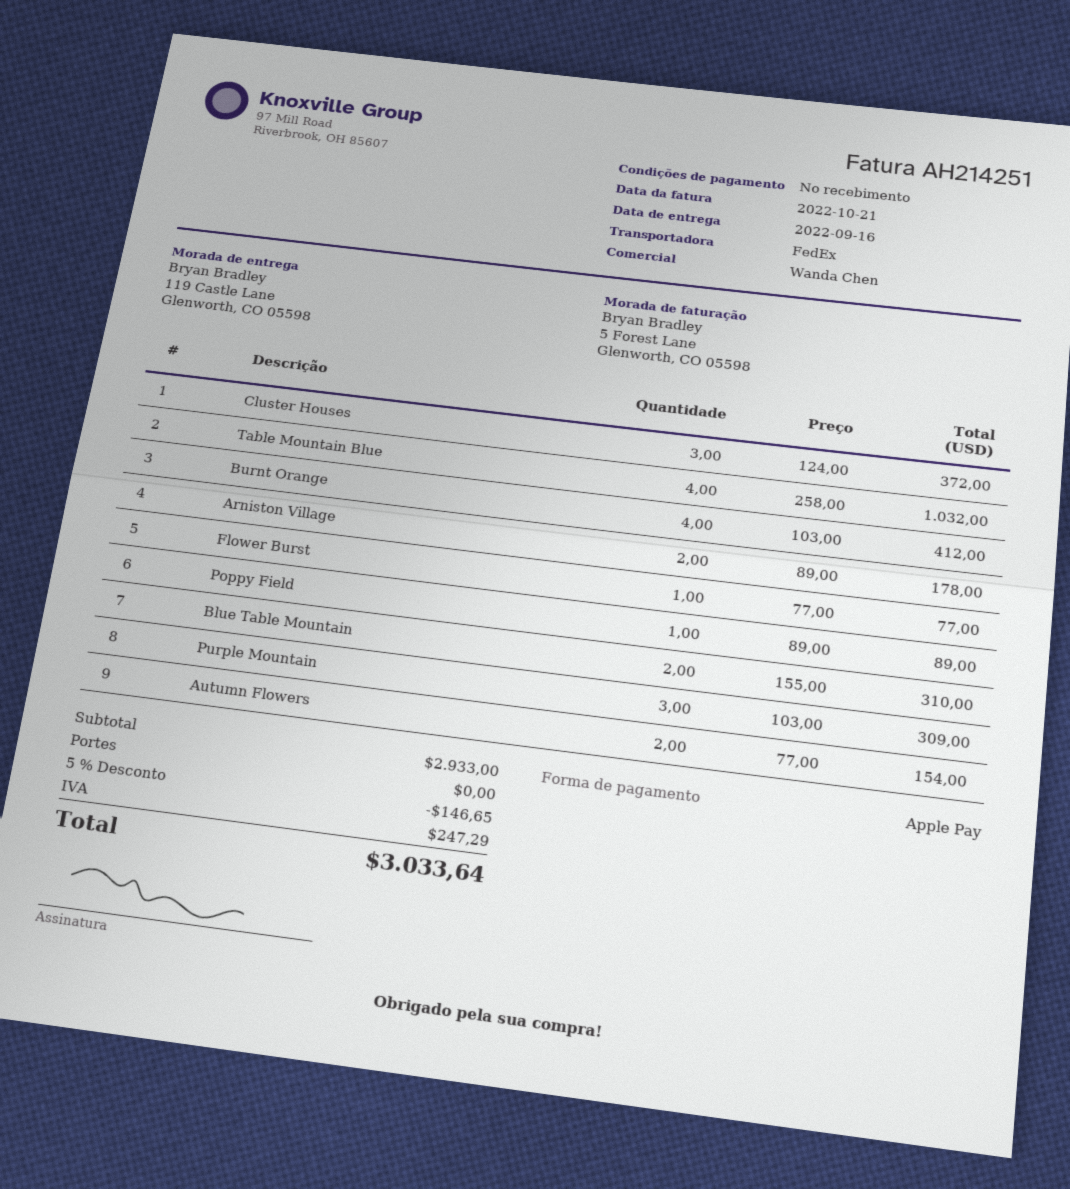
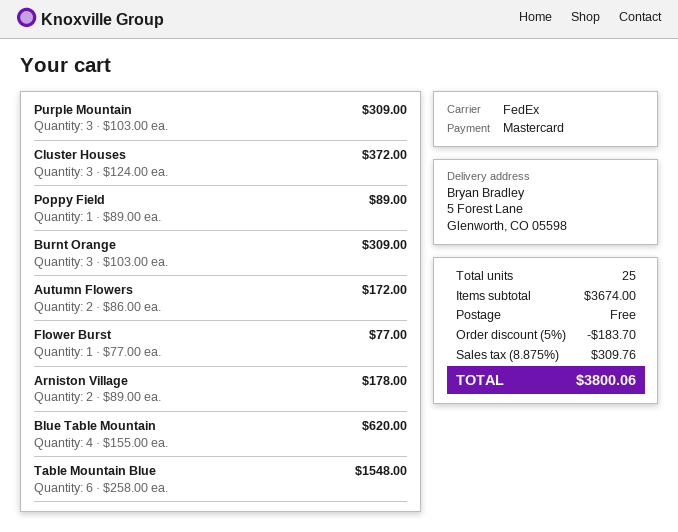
payment method: Apple Pay -> Mastercard
ship to: 119 Castle Lane, Glenworth, CO 05598 -> 5 Forest Lane, Glenworth, CO 05598
Table Mountain Blue: 4 x 258.00 = 1032.00 -> 6 x 258.00 = 1548.00
Burnt Orange: 4 x 103.00 = 412.00 -> 3 x 103.00 = 309.00
Blue Table Mountain: 2 x 155.00 = 310.00 -> 4 x 155.00 = 620.00
Autumn Flowers: 2 x 77.00 = 154.00 -> 2 x 86.00 = 172.00
subtotal: 2933.00 -> 3674.00
discount: 5% = 146.65 -> 5% = 183.70
tax: 247.29 -> 309.76
total: 3033.64 -> 3800.06

